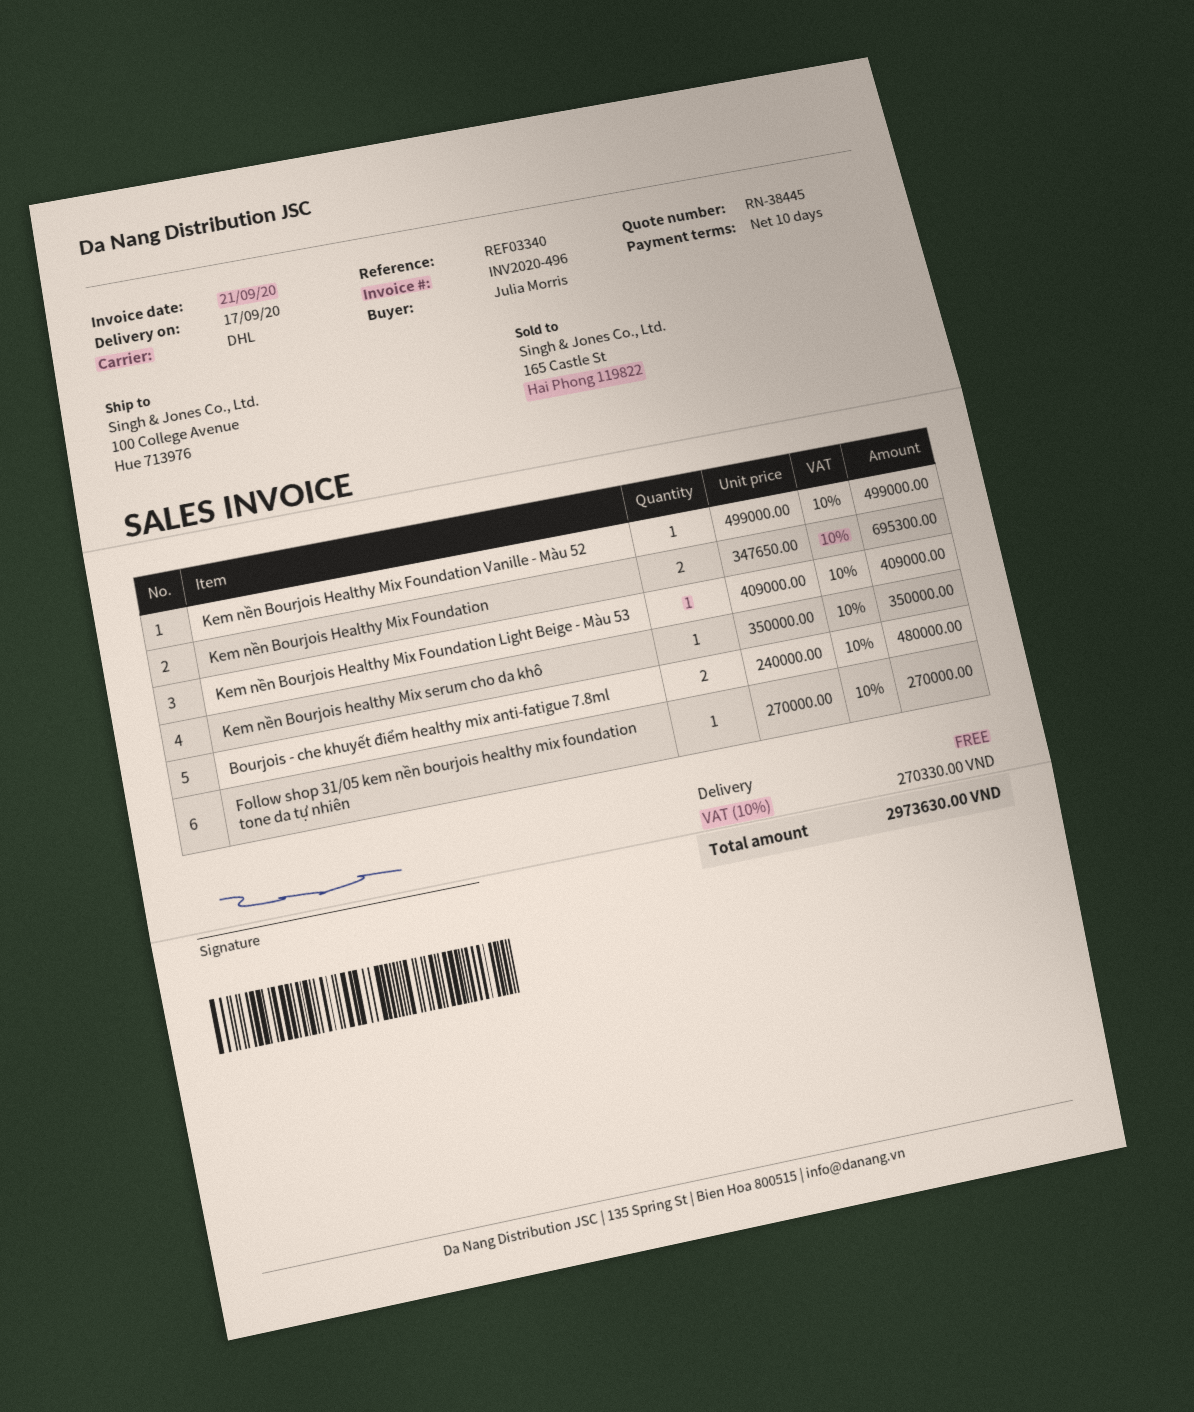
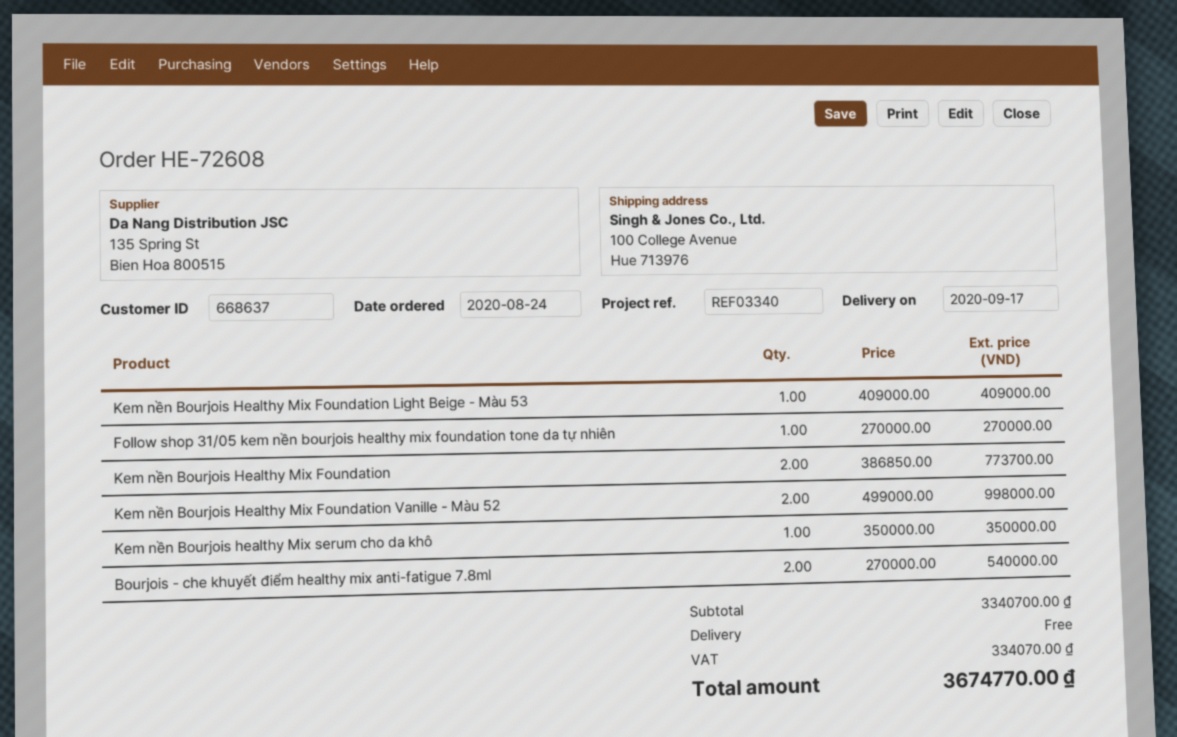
Kem nền Bourjois Healthy Mix Foundation Vanille - Màu 52: 1 x 499000.00 = 499000.00 -> 2 x 499000.00 = 998000.00
Kem nền Bourjois Healthy Mix Foundation: 2 x 347650.00 = 695300.00 -> 2 x 386850.00 = 773700.00
Bourjois - che khuyết điểm healthy mix anti-fatigue 7.8ml: 2 x 240000.00 = 480000.00 -> 2 x 270000.00 = 540000.00
tax: 270330.00 -> 334070.00
total: 2973630.00 -> 3674770.00

